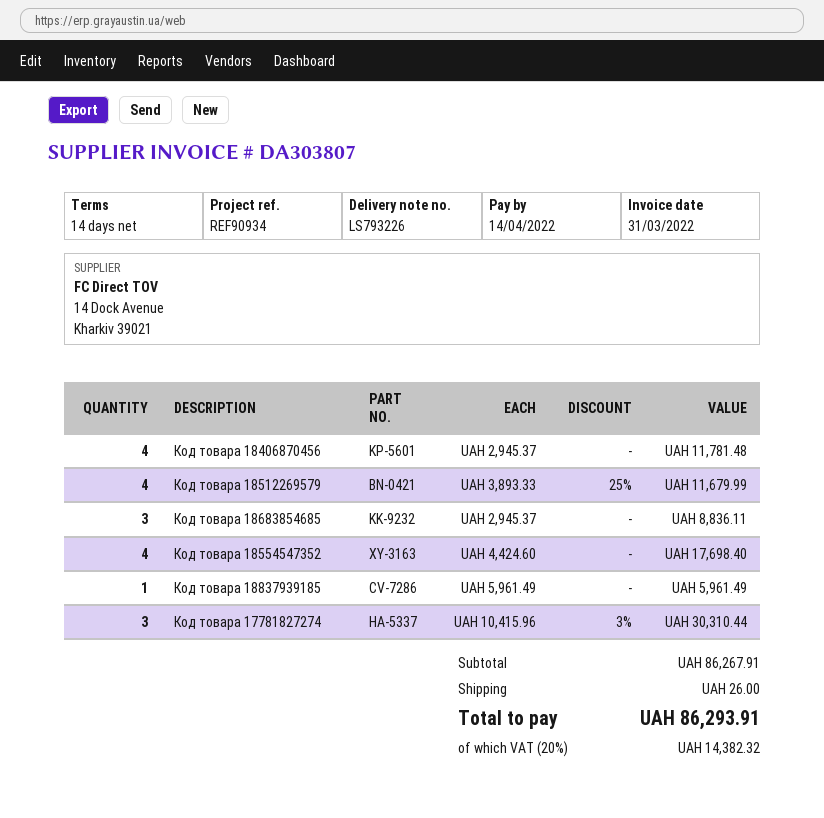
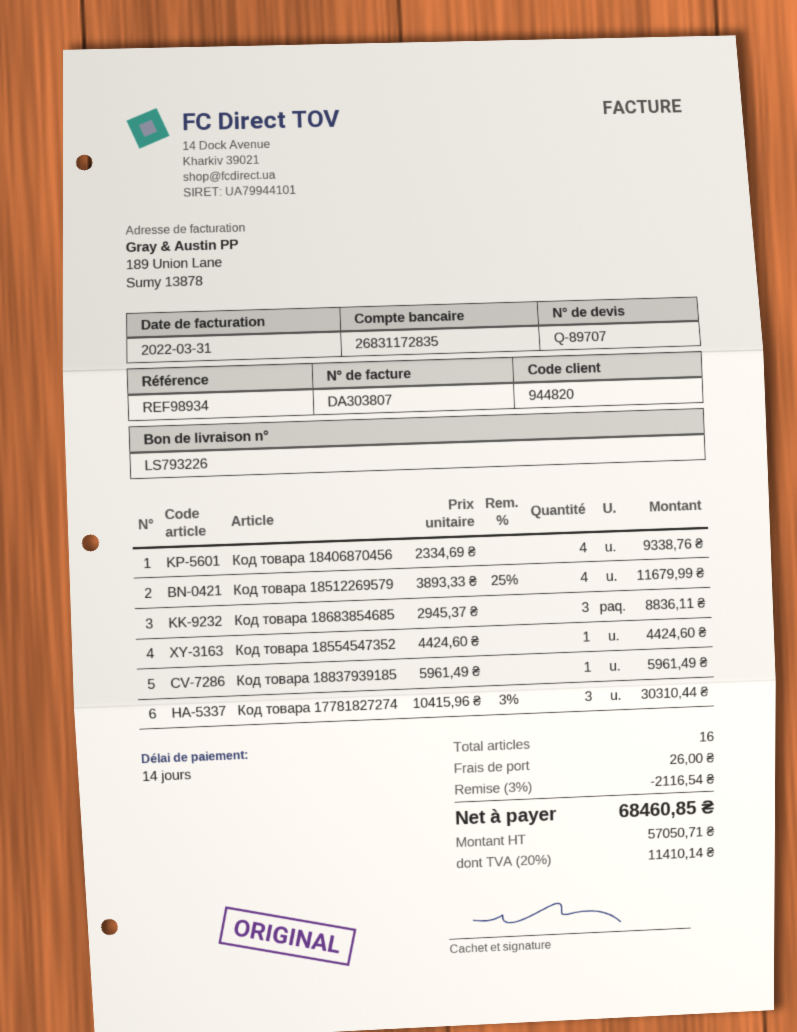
reference: REF90934 -> REF98934
Код товара 18406870456: 4 x 2945.37 = 11781.48 -> 4 x 2334.69 = 9338.76
Код товара 18554547352: 4 x 4424.60 = 17698.40 -> 1 x 4424.60 = 4424.60
discount: none -> 3% = 2116.54
tax: 20% = 14382.32 -> 20% = 11410.14
total: 86293.91 -> 68460.85

